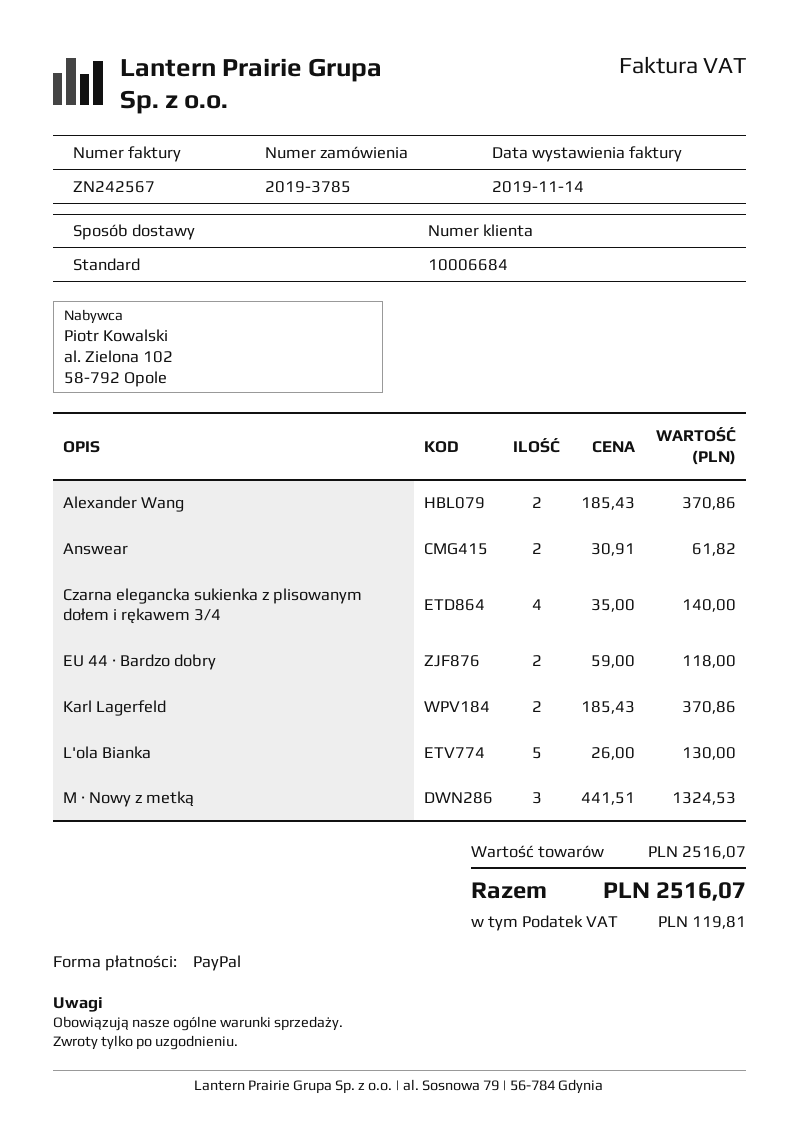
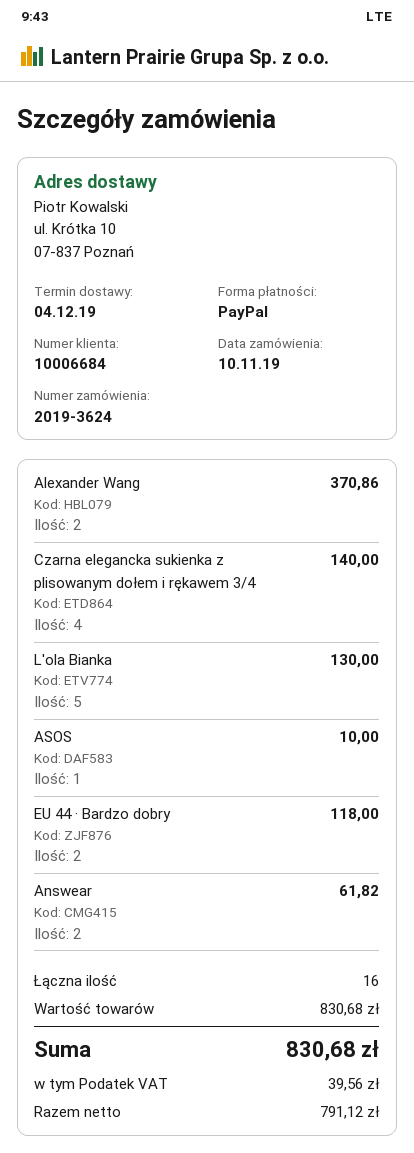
order number: 2019-3785 -> 2019-3624
Karl Lagerfeld: 2 for 370.86 -> none
M · Nowy z metką: 3 for 1324.53 -> none
ASOS: none -> 1 for 10.00
subtotal: 2516.07 -> 830.68
tax: 119.81 -> 39.56
total: 2516.07 -> 830.68

